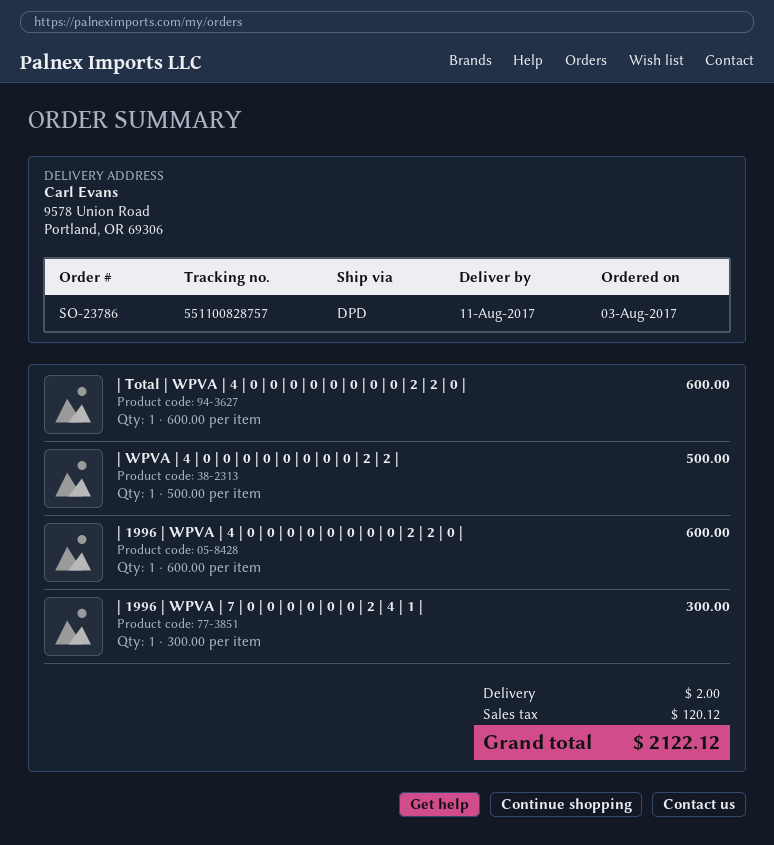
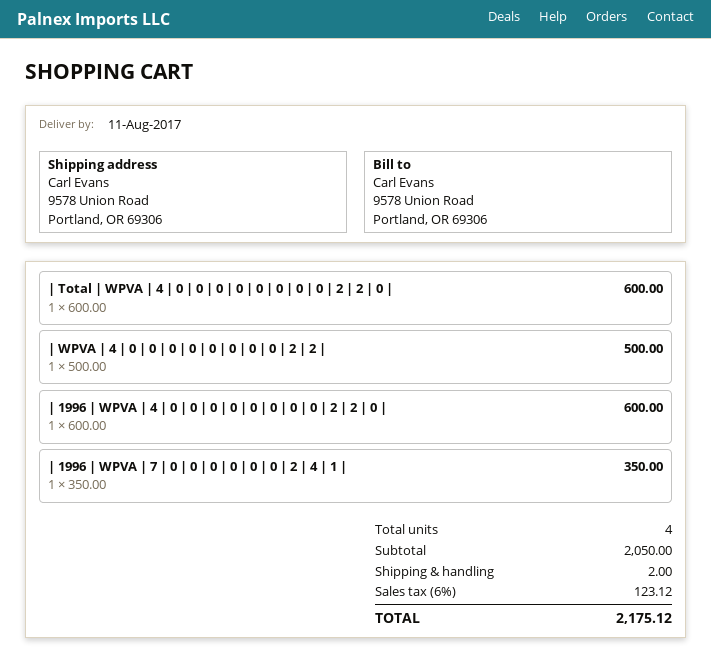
| 1996 | WPVA | 7 | 0 | 0 | 0 | 0 | 0 | 0 | 2 | 4 | 1 |: 1 x 300.00 = 300.00 -> 1 x 350.00 = 350.00
tax: 120.12 -> 123.12
total: 2122.12 -> 2175.12

